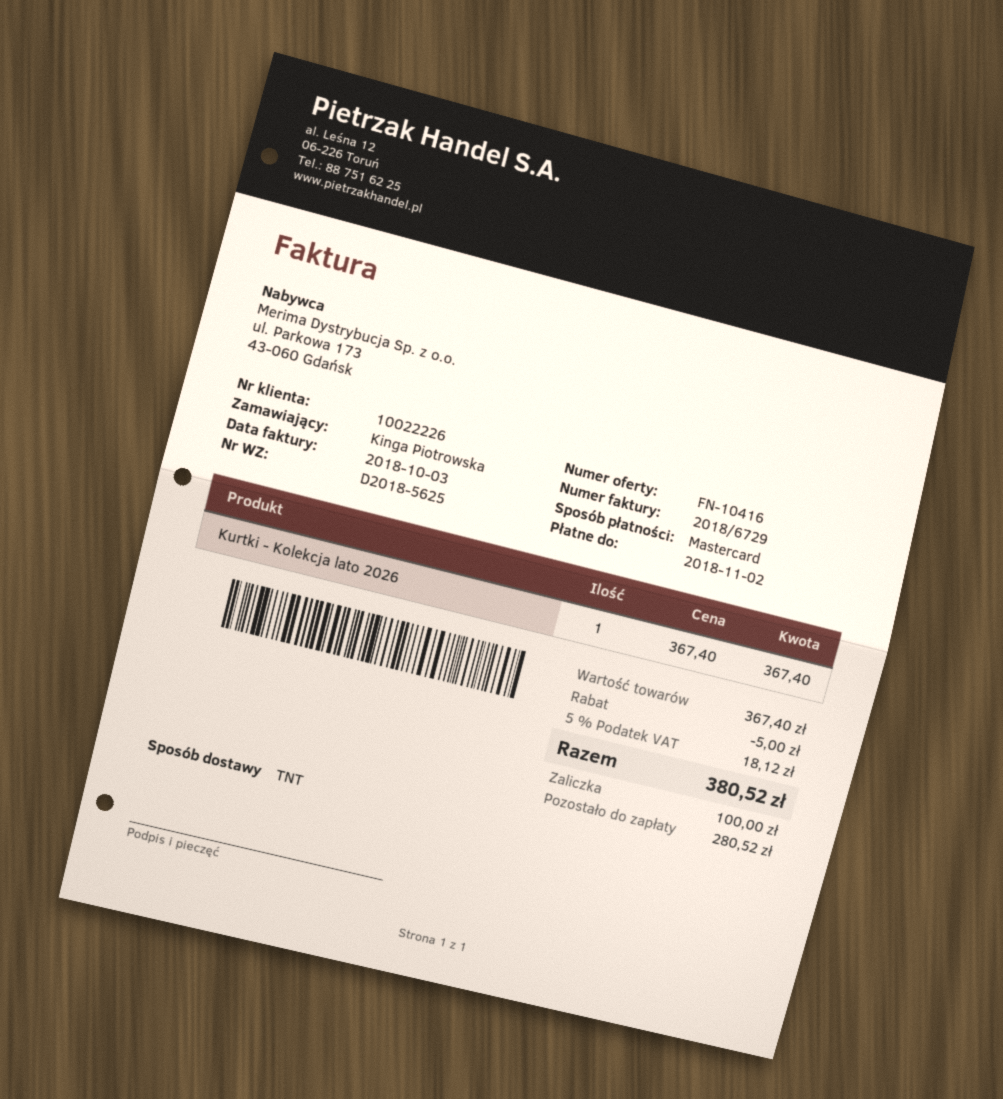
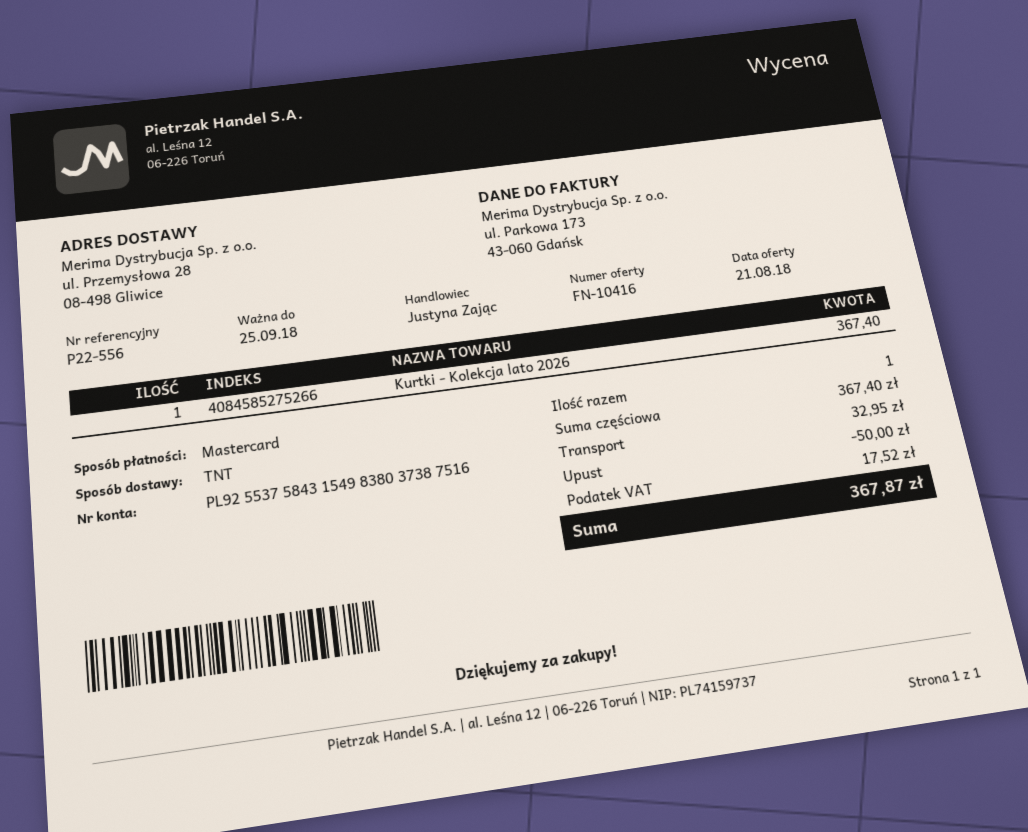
discount: 5.00 -> 50.00
shipping: none -> 32.95
tax: 18.12 -> 17.52
total: 380.52 -> 367.87

